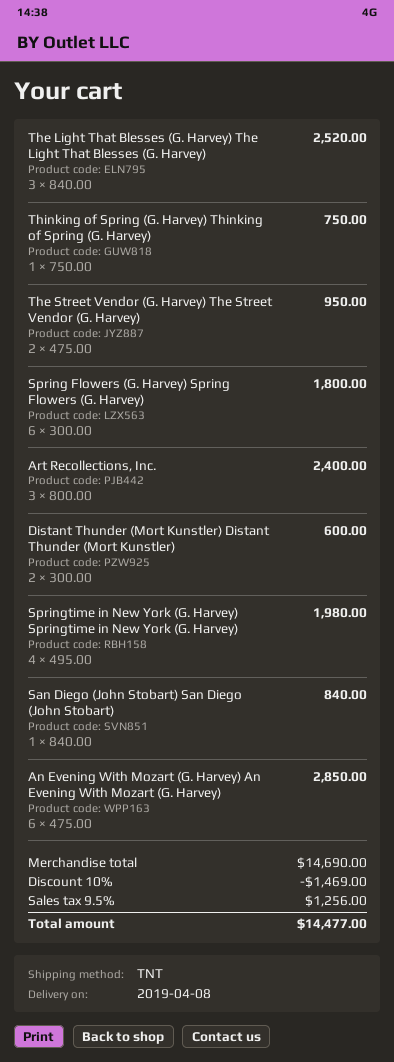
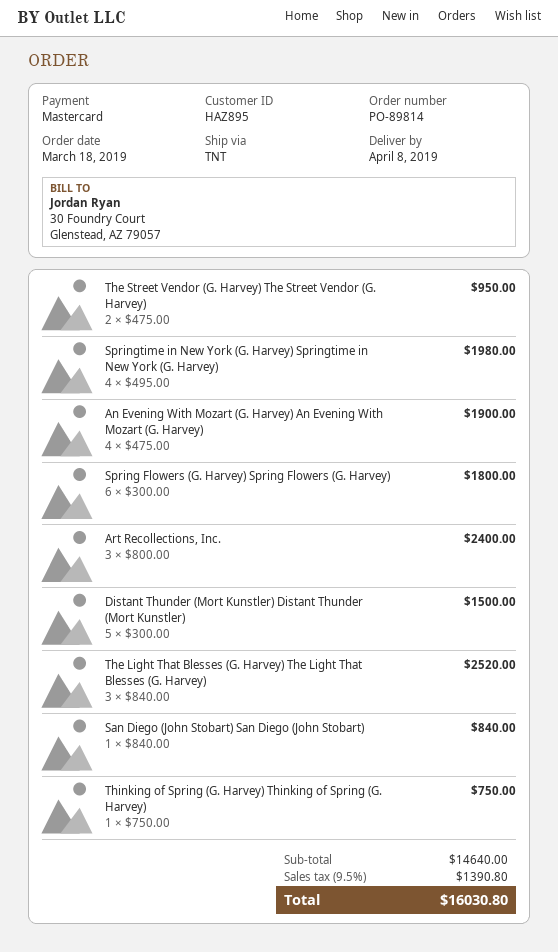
Distant Thunder (Mort Kunstler) Distant Thunder (Mort Kunstler): 2 x 300.00 = 600.00 -> 5 x 300.00 = 1500.00
An Evening With Mozart (G. Harvey) An Evening With Mozart (G. Harvey): 6 x 475.00 = 2850.00 -> 4 x 475.00 = 1900.00
subtotal: 14690.00 -> 14640.00
discount: 10% = 1469.00 -> none
tax: 9.5% = 1256.00 -> 9.5% = 1390.80
total: 14477.00 -> 16030.80

